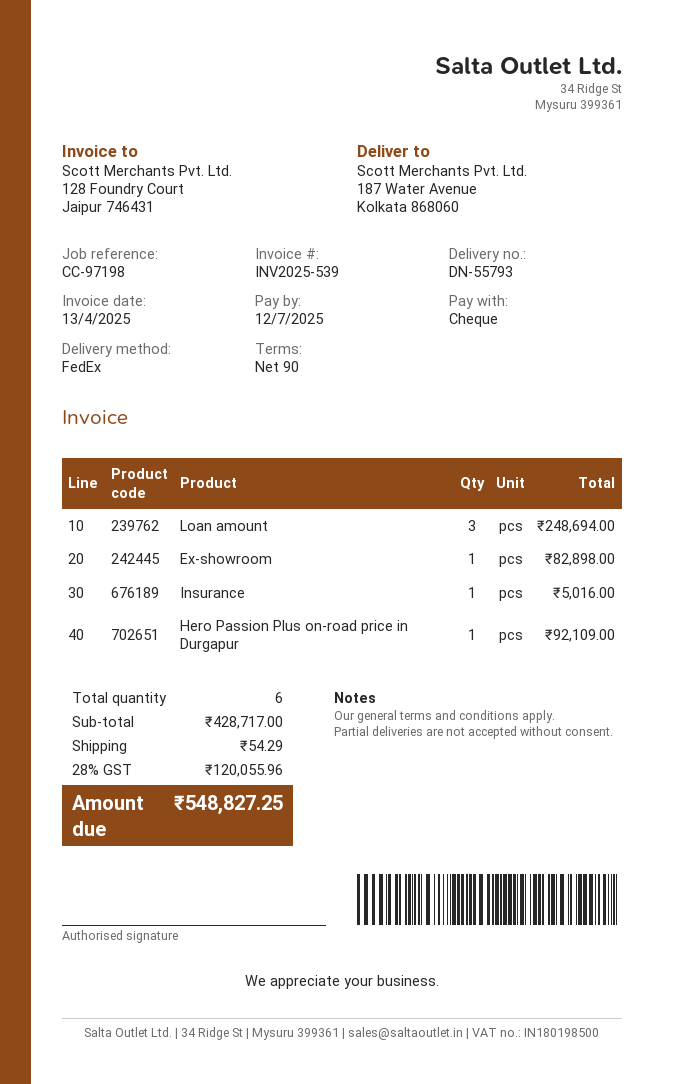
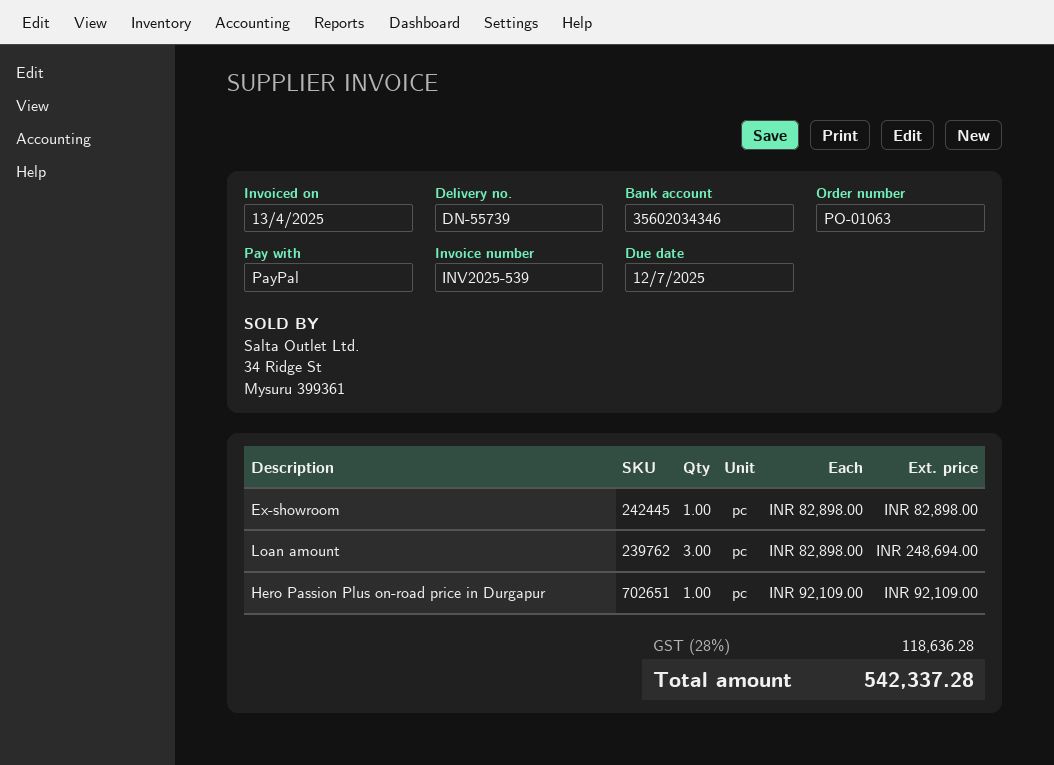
delivery note number: DN-55793 -> DN-55739
payment method: cheque -> PayPal
Insurance: 1 for 5016.00 -> none
shipping: 54.29 -> none
tax: 28% = 120055.96 -> 28% = 118636.28
total: 548827.25 -> 542337.28

